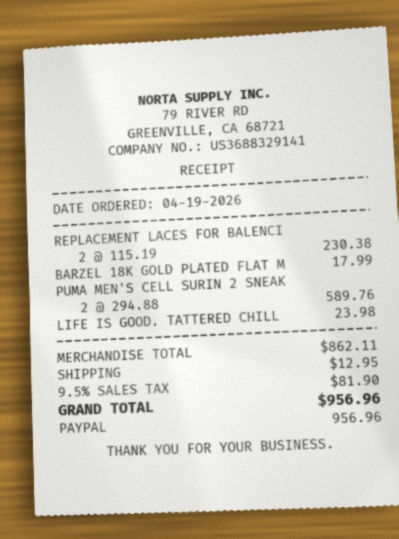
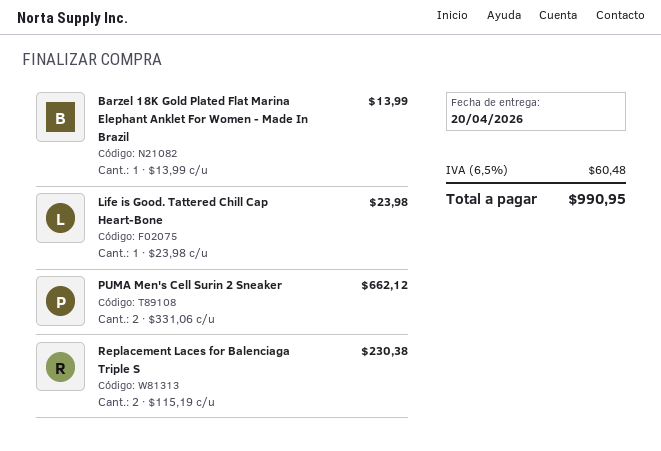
BARZEL 18K GOLD PLATED FLAT M: 1 x 17.99 = 17.99 -> 1 x 13.99 = 13.99
PUMA MEN'S CELL SURIN 2 SNEAK: 2 x 294.88 = 589.76 -> 2 x 331.06 = 662.12
shipping: 12.95 -> none
tax: 9.5% = 81.90 -> 6.5% = 60.48
total: 956.96 -> 990.95

